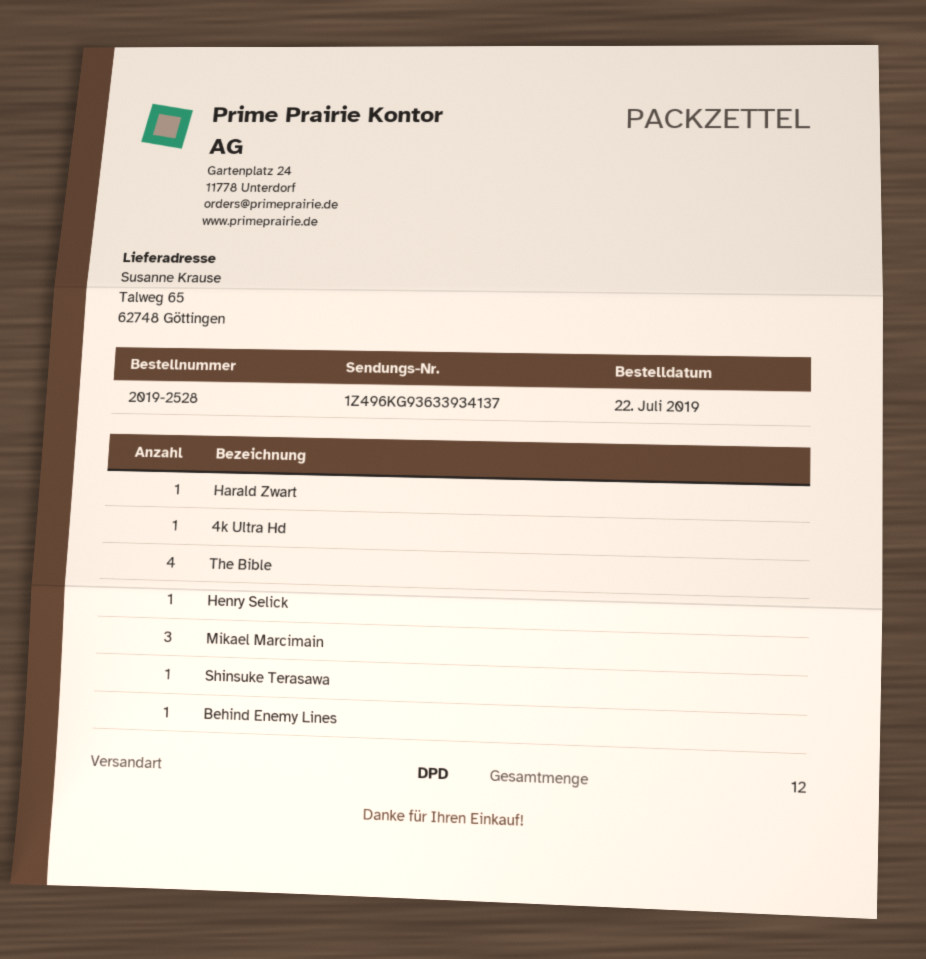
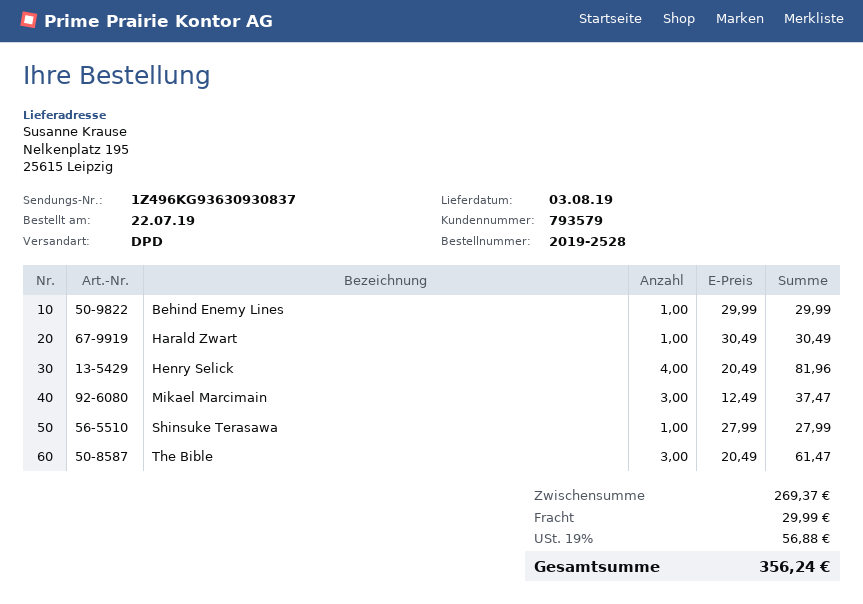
tracking number: 1Z496KG93633934137 -> 1Z496KG93630930837
ship to: Talweg 65, 62748 Göttingen -> Nelkenplatz 195, 25615 Leipzig
4k Ultra Hd: 1 -> none
The Bible: 4 -> 3
Henry Selick: 1 -> 4

